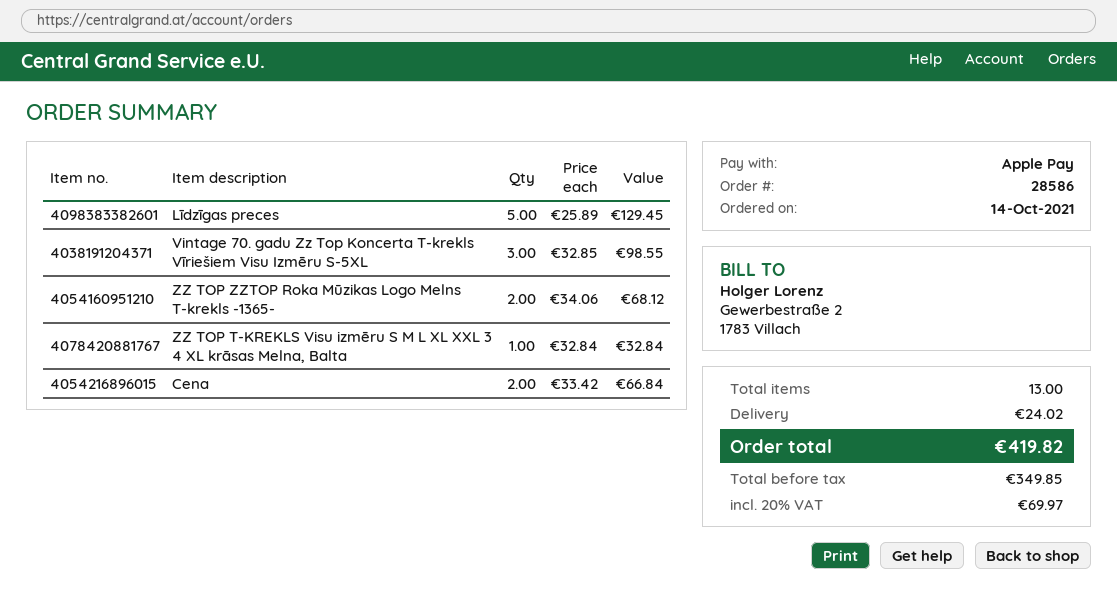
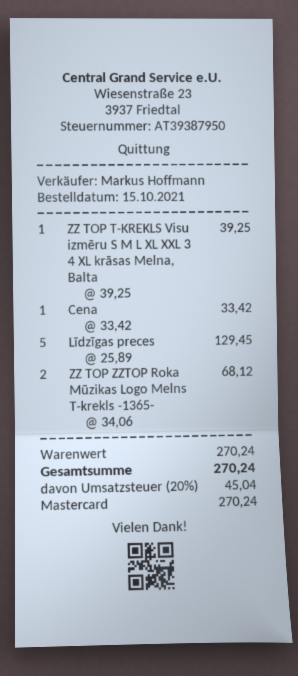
order date: 2021-10-14 -> 2021-10-15
payment method: Apple Pay -> Mastercard
Vintage 70. gadu Zz Top Koncerta T-krekls Vīriešiem Visu Izmēru S-5XL: 3 x 32.85 = 98.55 -> none
ZZ TOP T-KREKLS Visu izmēru S M L XL XXL 3 4 XL krāsas Melna, Balta: 1 x 32.84 = 32.84 -> 1 x 39.25 = 39.25
Cena: 2 x 33.42 = 66.84 -> 1 x 33.42 = 33.42
shipping: 24.02 -> none
tax: 20% = 69.97 -> 20% = 45.04
total: 419.82 -> 270.24

